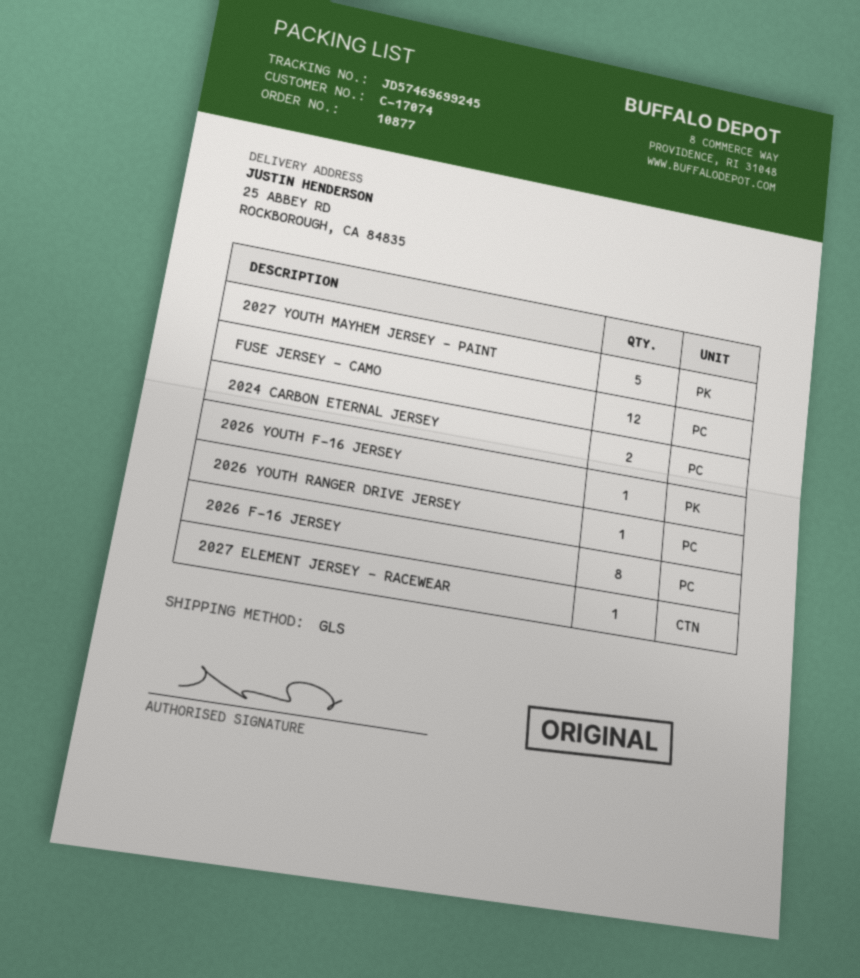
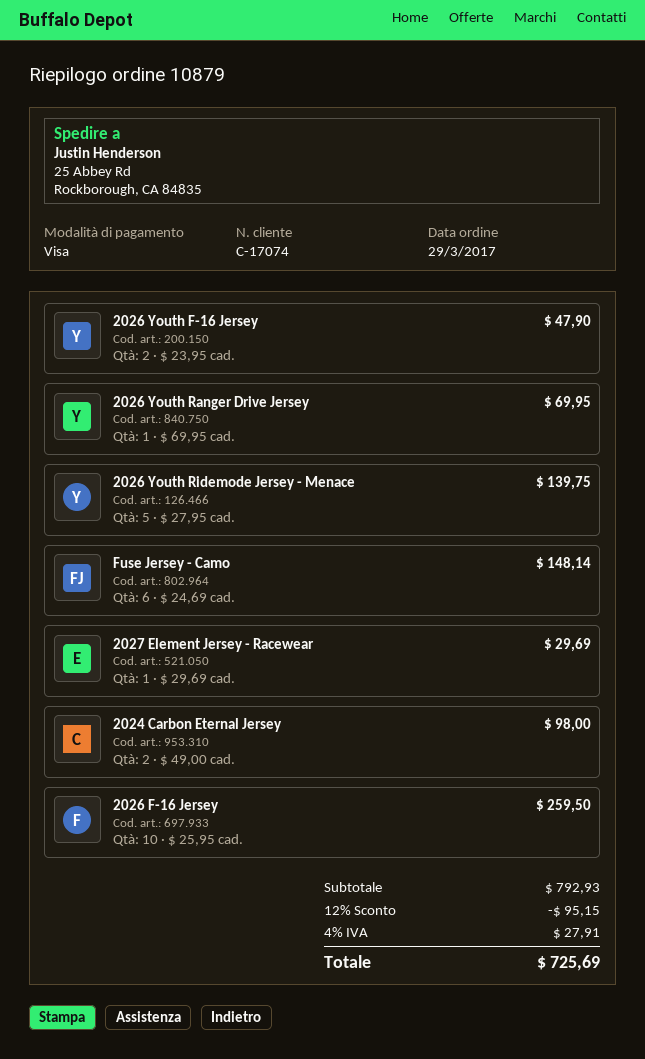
order number: 10877 -> 10879
2027 YOUTH MAYHEM JERSEY - PAINT: 5 -> none
FUSE JERSEY - CAMO: 12 -> 6
2026 YOUTH F-16 JERSEY: 1 -> 2
2026 F-16 JERSEY: 8 -> 10
2026 Youth Ridemode Jersey - Menace: none -> 5

